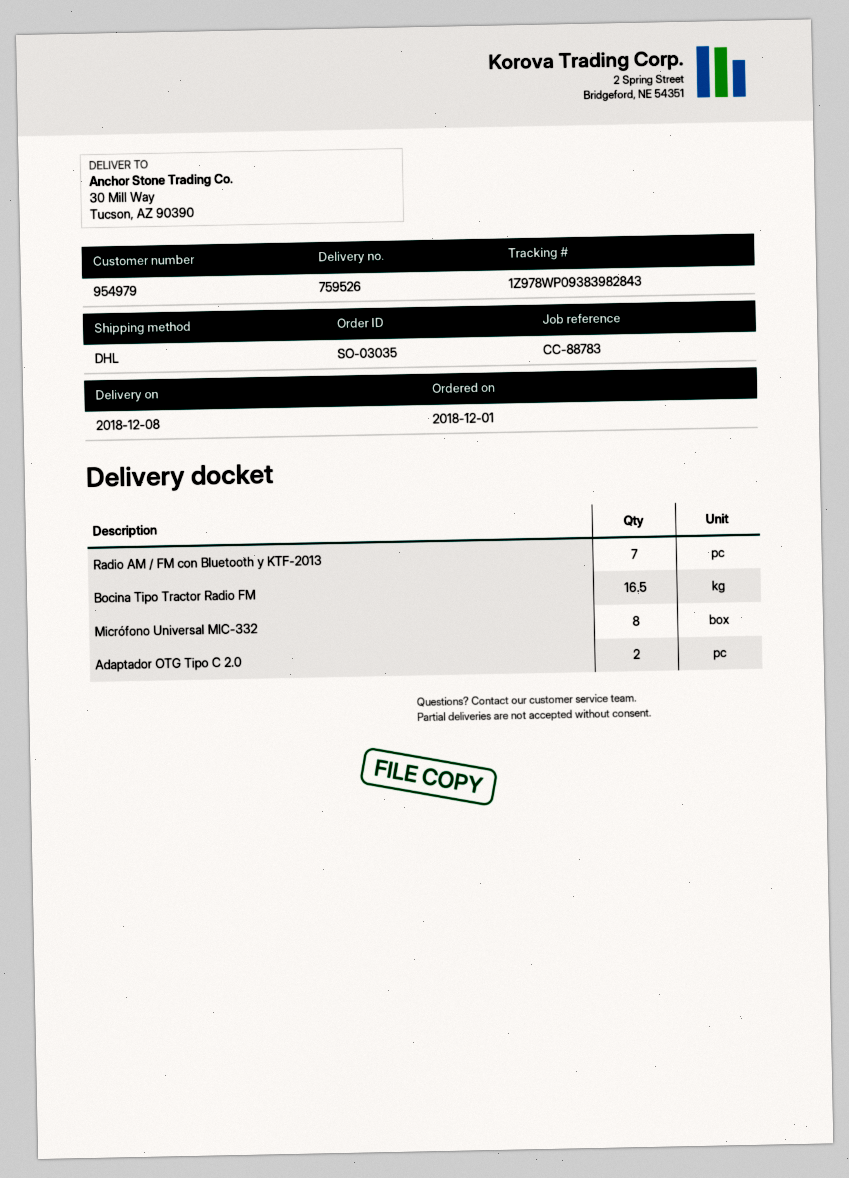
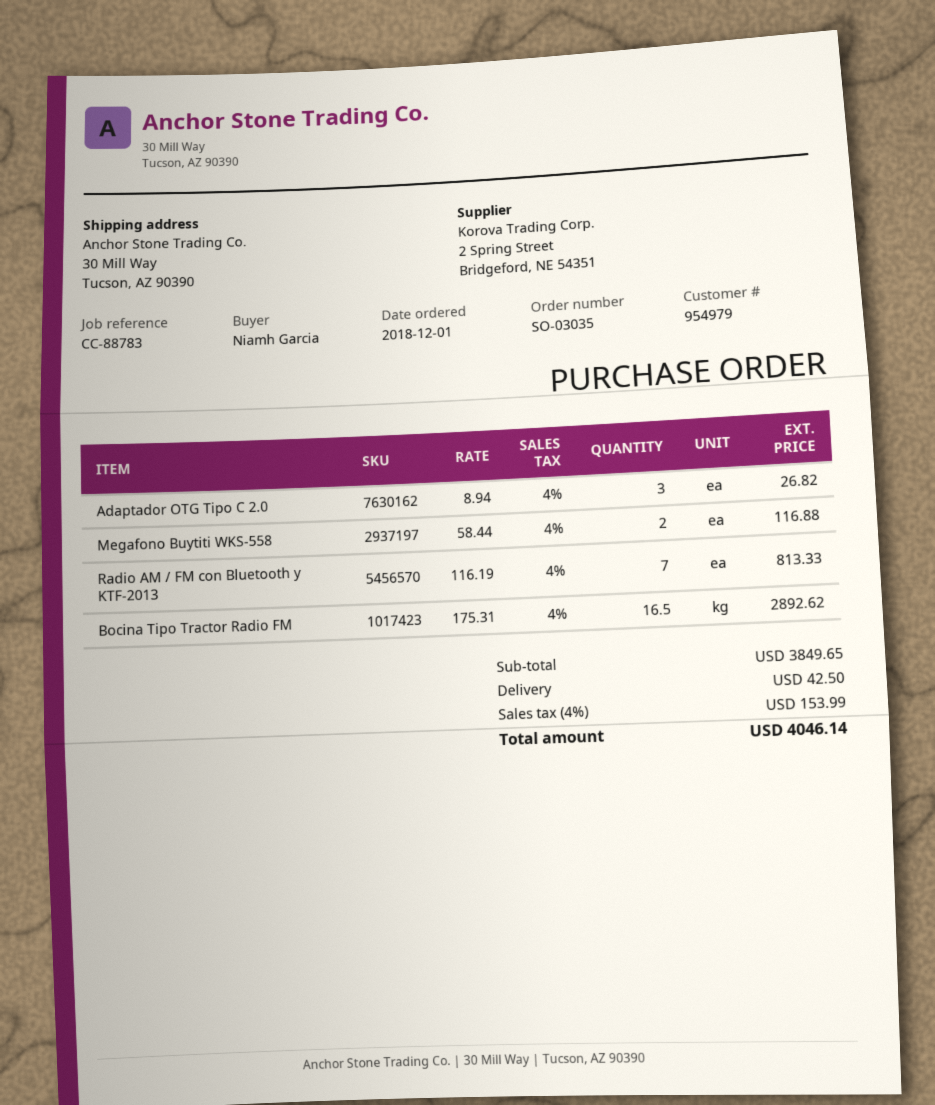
Micrófono Universal MIC-332: 8 -> none
Adaptador OTG Tipo C 2.0: 2 -> 3
Megafono Buytiti WKS-558: none -> 2

